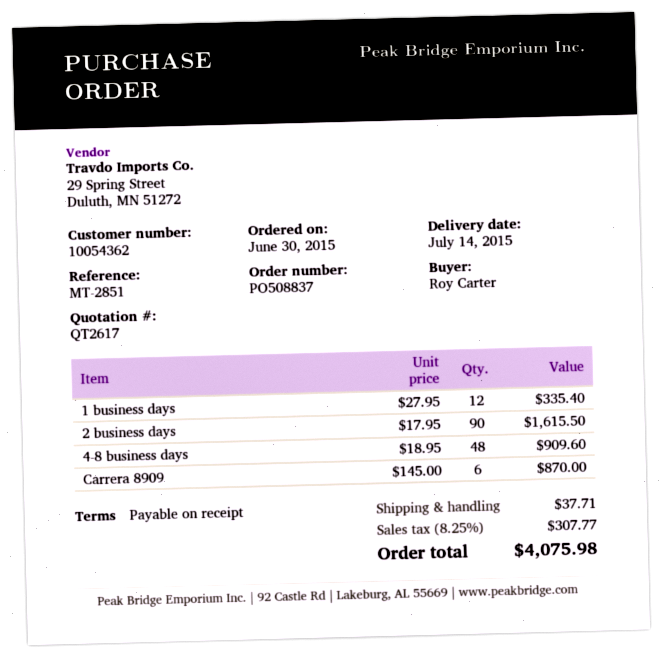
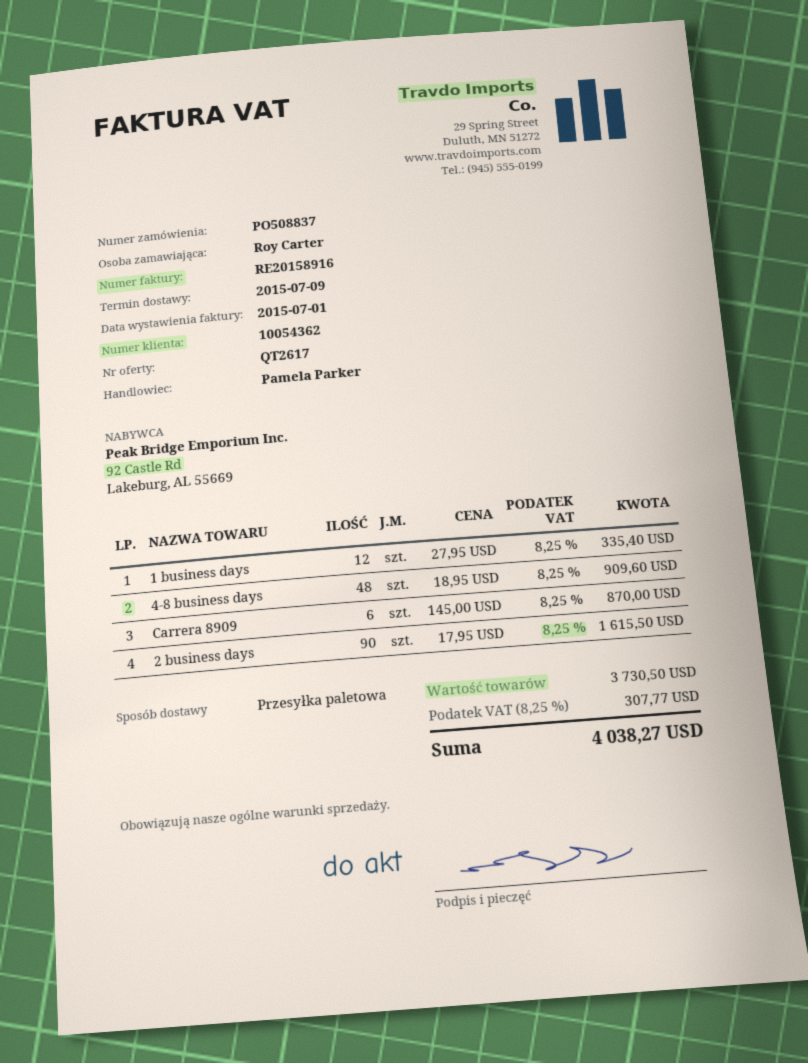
delivery date: 2015-07-14 -> 2015-07-09
shipping: 37.71 -> none
total: 4075.98 -> 4038.27

